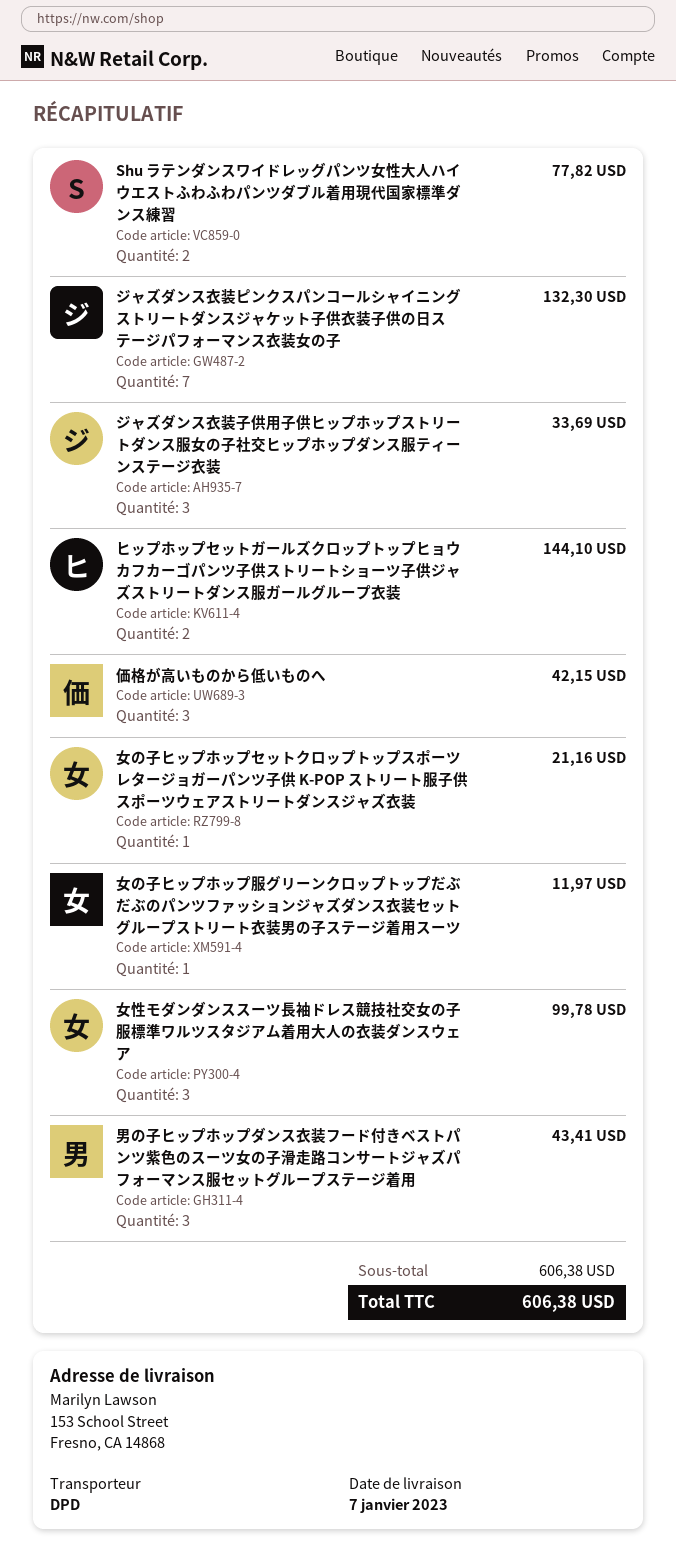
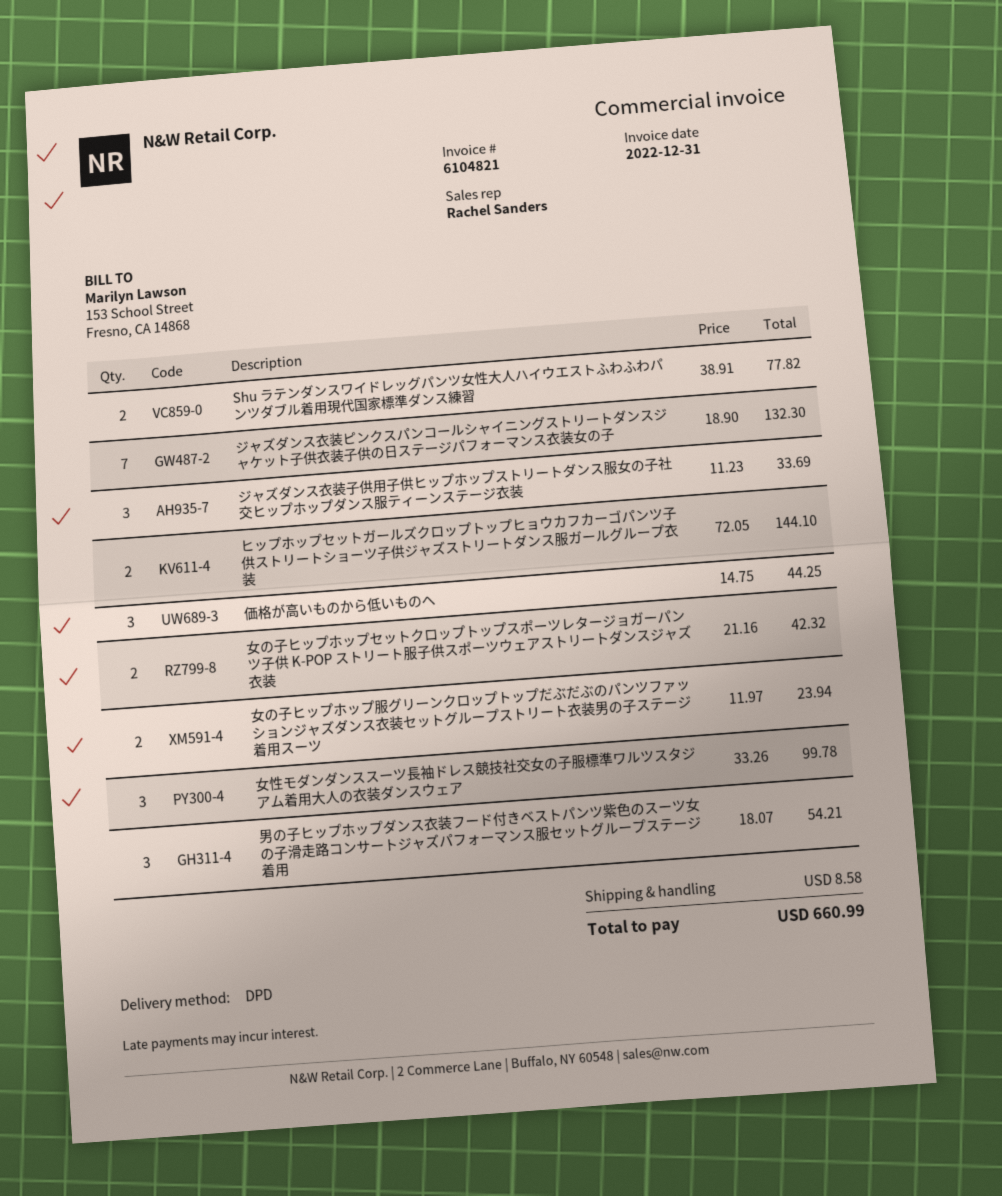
価格が高いものから低いものへ: 3 for 42.15 -> 3 for 44.25
女の子ヒップホップセットクロップトップスポーツレタージョガーパンツ子供 K-POP ストリート服子供スポーツウェアストリートダンスジャズ衣装: 1 for 21.16 -> 2 for 42.32
女の子ヒップホップ服グリーンクロップトップだぶだぶのパンツファッションジャズダンス衣装セットグループストリート衣装男の子ステージ着用スーツ: 1 for 11.97 -> 2 for 23.94
男の子ヒップホップダンス衣装フード付きベストパンツ紫色のスーツ女の子滑走路コンサートジャズパフォーマンス服セットグループステージ着用: 3 for 43.41 -> 3 for 54.21
shipping: none -> 8.58
total: 606.38 -> 660.99

